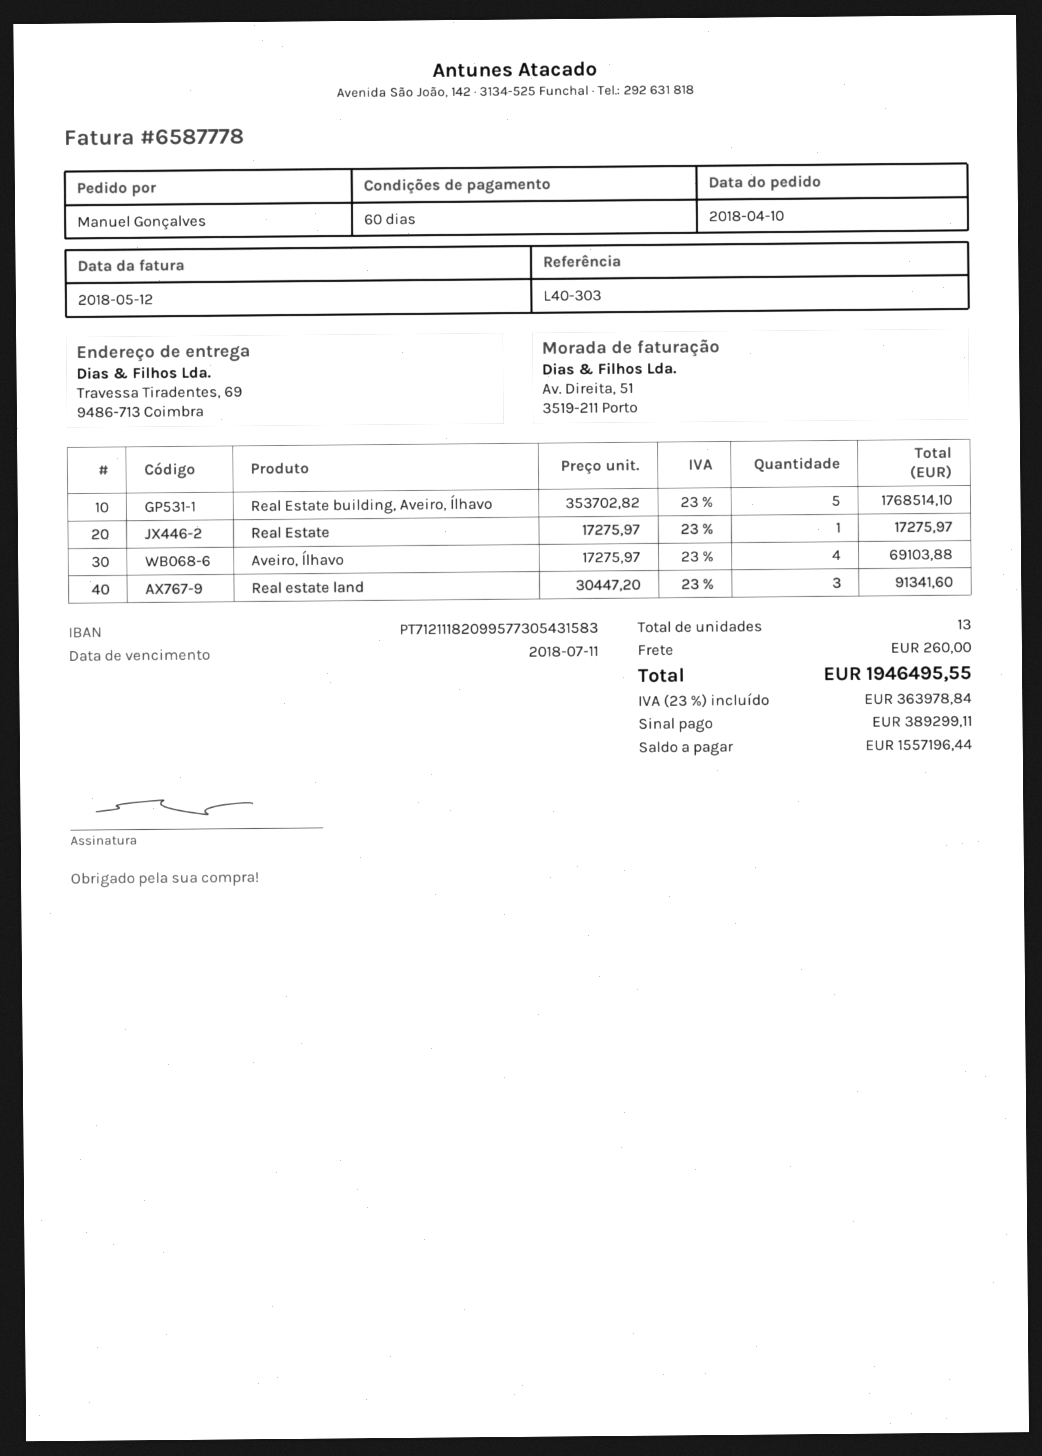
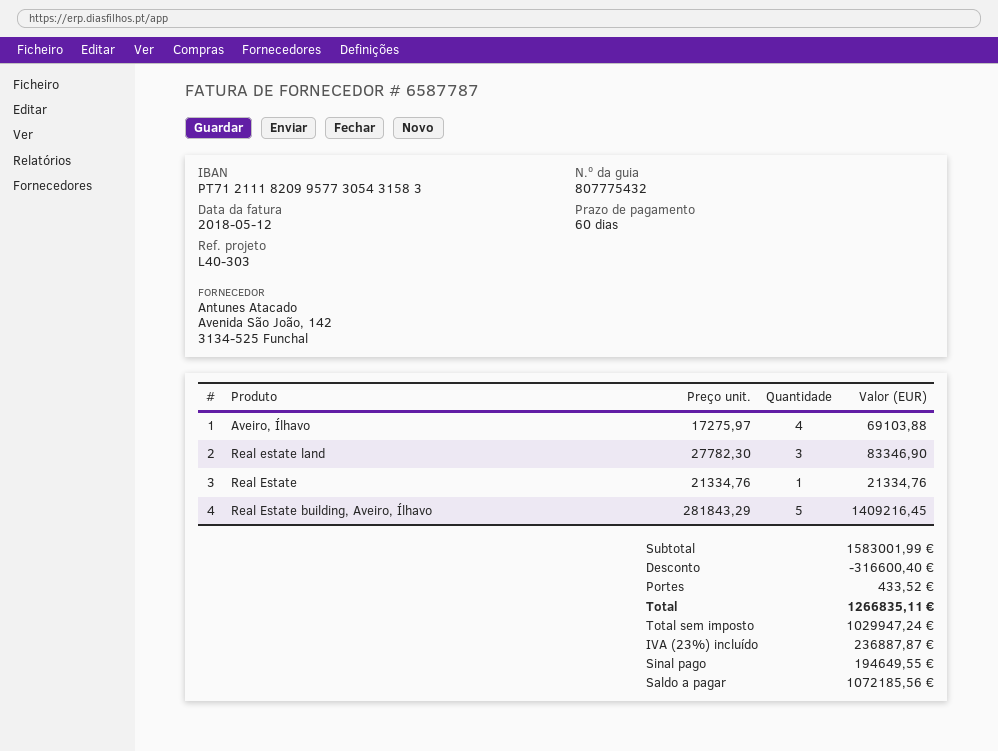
invoice number: 6587778 -> 6587787
Real Estate building, Aveiro, Ílhavo: 5 x 353702.82 = 1768514.10 -> 5 x 281843.29 = 1409216.45
Real Estate: 1 x 17275.97 = 17275.97 -> 1 x 21334.76 = 21334.76
Real estate land: 3 x 30447.20 = 91341.60 -> 3 x 27782.30 = 83346.90
discount: none -> 316600.40
shipping: 260.00 -> 433.52
tax: 23% = 363978.84 -> 23% = 236887.87
total: 1946495.55 -> 1266835.11
deposit: 389299.11 -> 194649.55
balance: 1557196.44 -> 1072185.56

